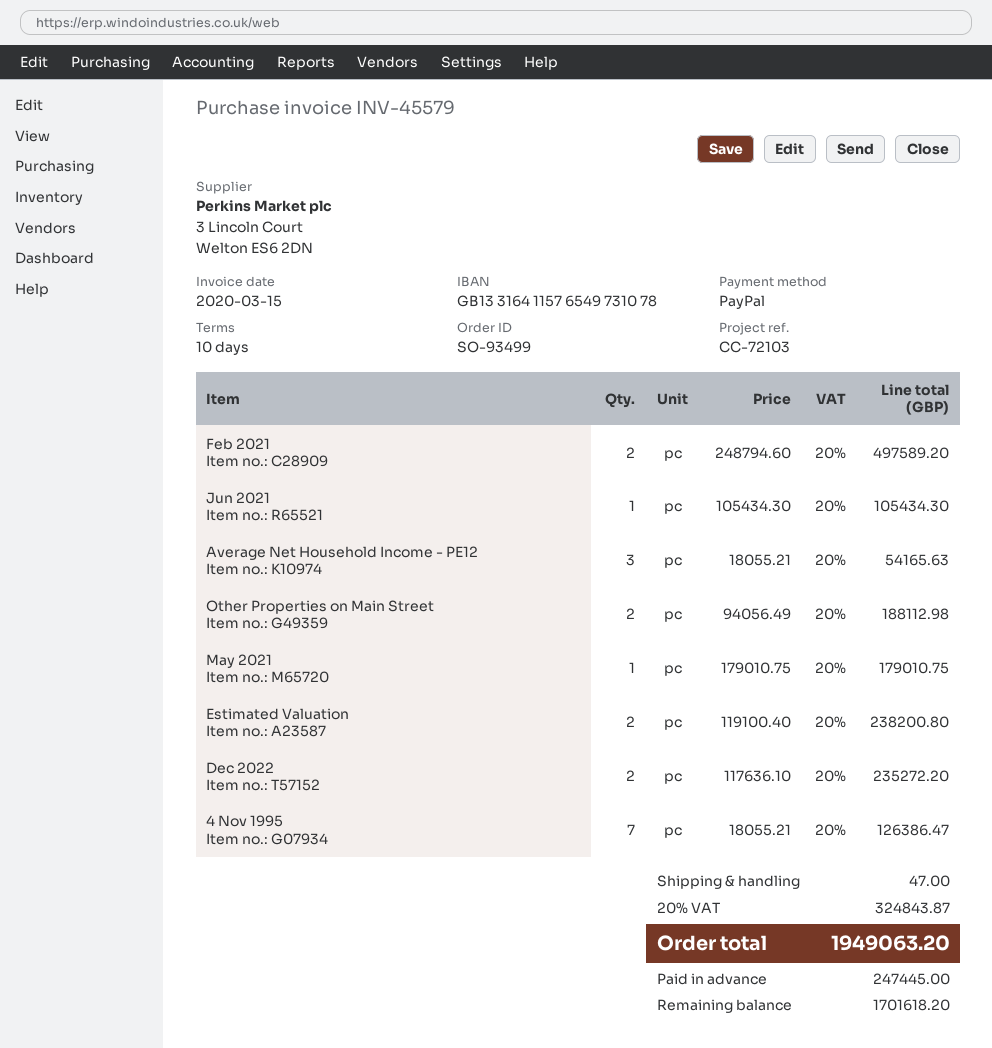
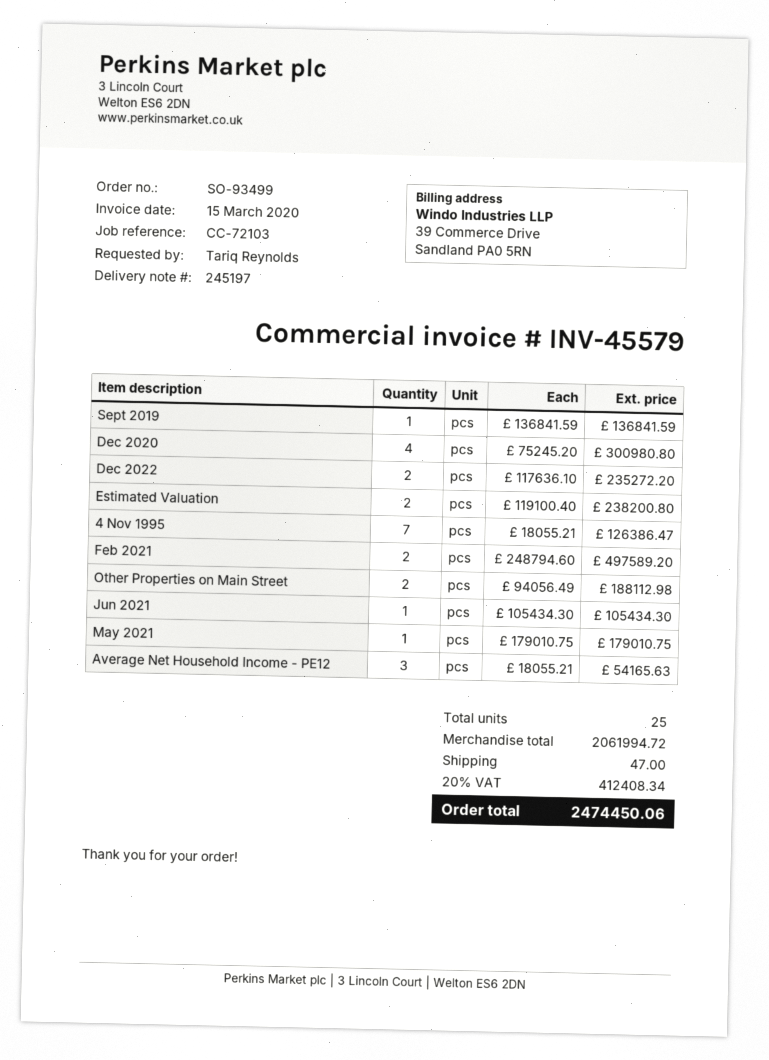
Sept 2019: none -> 1 x 136841.59 = 136841.59
Dec 2020: none -> 4 x 75245.20 = 300980.80
tax: 20% = 324843.87 -> 20% = 412408.34
total: 1949063.20 -> 2474450.06

